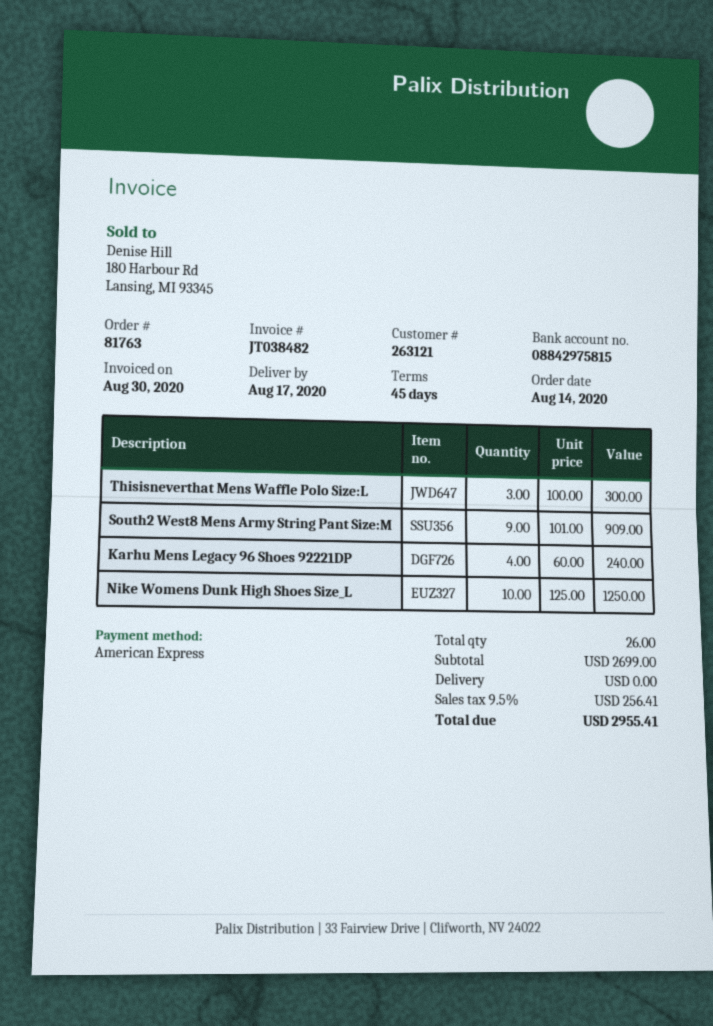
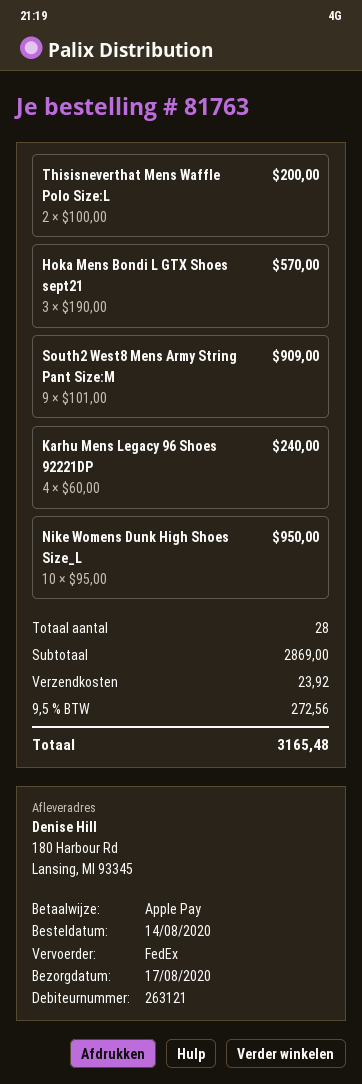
payment method: American Express -> Apple Pay
Thisisneverthat Mens Waffle Polo Size:L: 3 x 100.00 = 300.00 -> 2 x 100.00 = 200.00
Nike Womens Dunk High Shoes Size_L: 10 x 125.00 = 1250.00 -> 10 x 95.00 = 950.00
Hoka Mens Bondi L GTX Shoes sept21: none -> 3 x 190.00 = 570.00
total quantity: 26 -> 28
subtotal: 2699.00 -> 2869.00
shipping: 0.00 -> 23.92
tax: 9.5% = 256.41 -> 9.5% = 272.56
total: 2955.41 -> 3165.48

